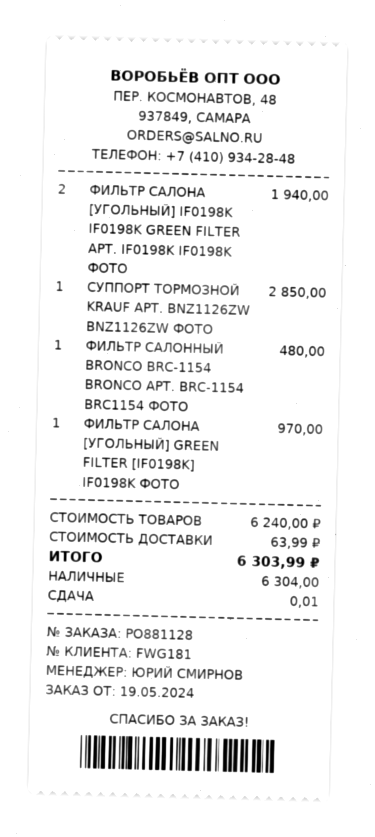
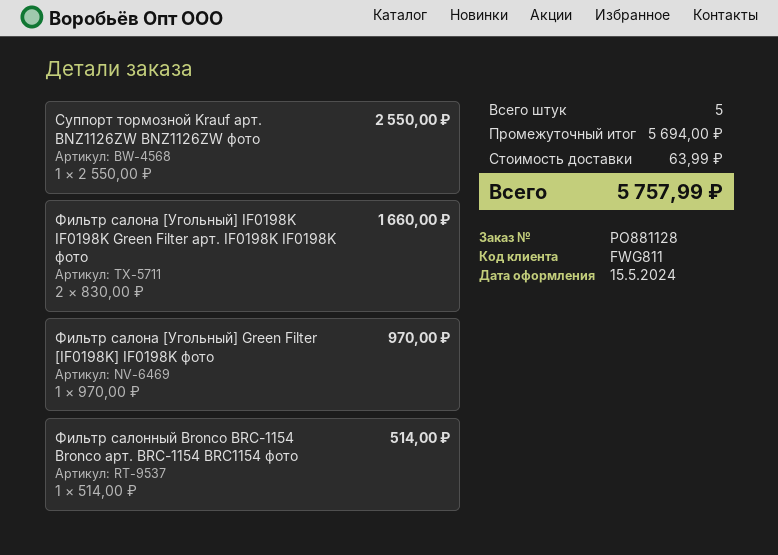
order date: 2024-05-19 -> 2024-05-15
customer number: FWG181 -> FWG811
ФИЛЬТР САЛОНА [УГОЛЬНЫЙ] IF0198K IF0198K GREEN FILTER АРТ. IF0198K IF0198K ФОТО: 2 for 1940.00 -> 2 for 1660.00
СУППОРТ ТОРМОЗНОЙ KRAUF АРТ. BNZ1126ZW BNZ1126ZW ФОТО: 1 for 2850.00 -> 1 for 2550.00
ФИЛЬТР САЛОННЫЙ BRONCO BRC-1154 BRONCO АРТ. BRC-1154 BRC1154 ФОТО: 1 for 480.00 -> 1 for 514.00
subtotal: 6240.00 -> 5694.00
total: 6303.99 -> 5757.99

